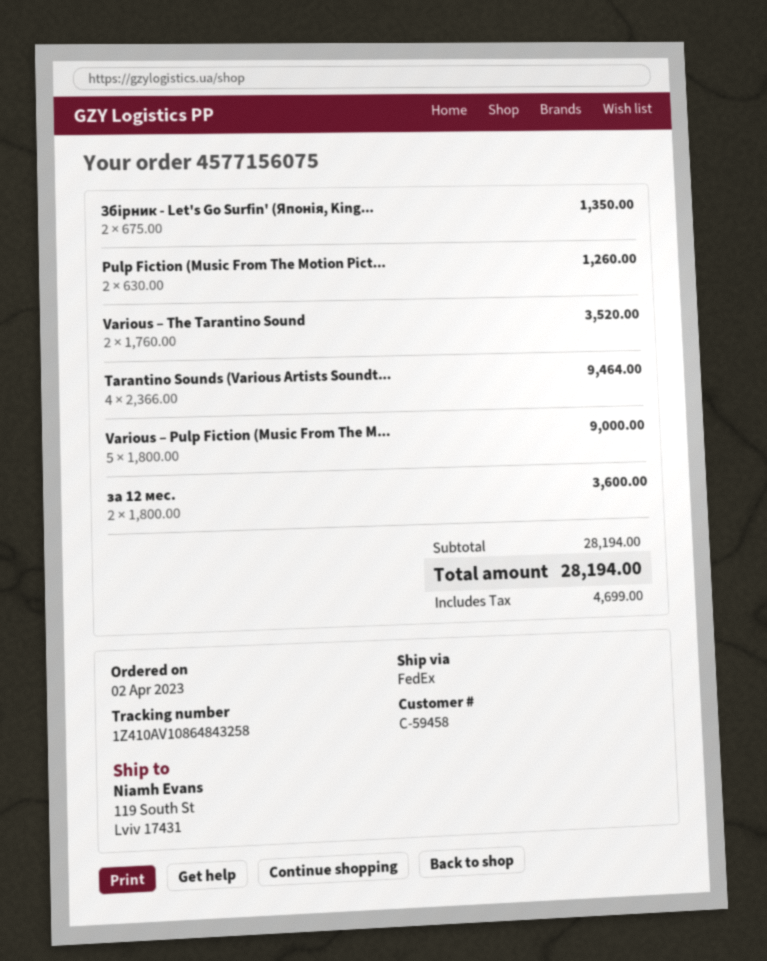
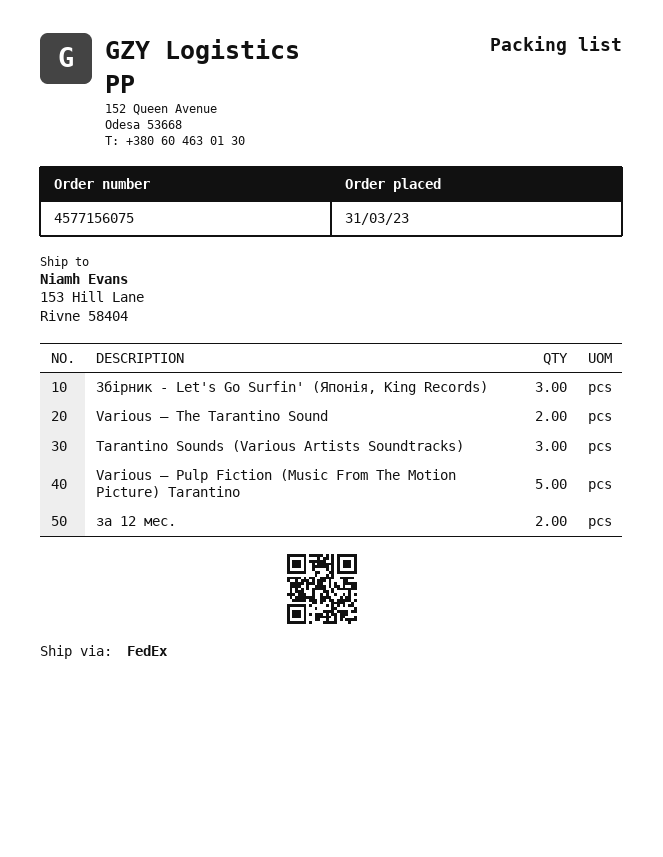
order date: 2023-04-02 -> 2023-03-31
ship to: 119 South St, Lviv 17431 -> 153 Hill Lane, Rivne 58404
Збірник - Let's Go Surfin' (Японія, King...: 2 -> 3
Pulp Fiction (Music From The Motion Pict...: 2 -> none
Tarantino Sounds (Various Artists Soundt...: 4 -> 3

